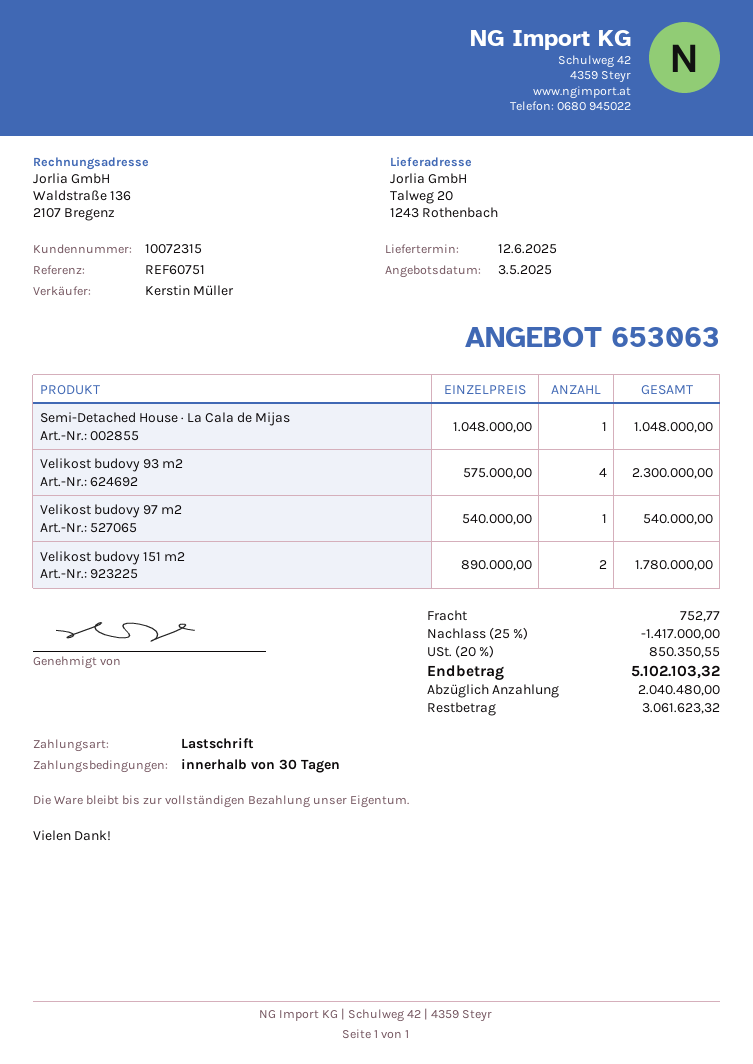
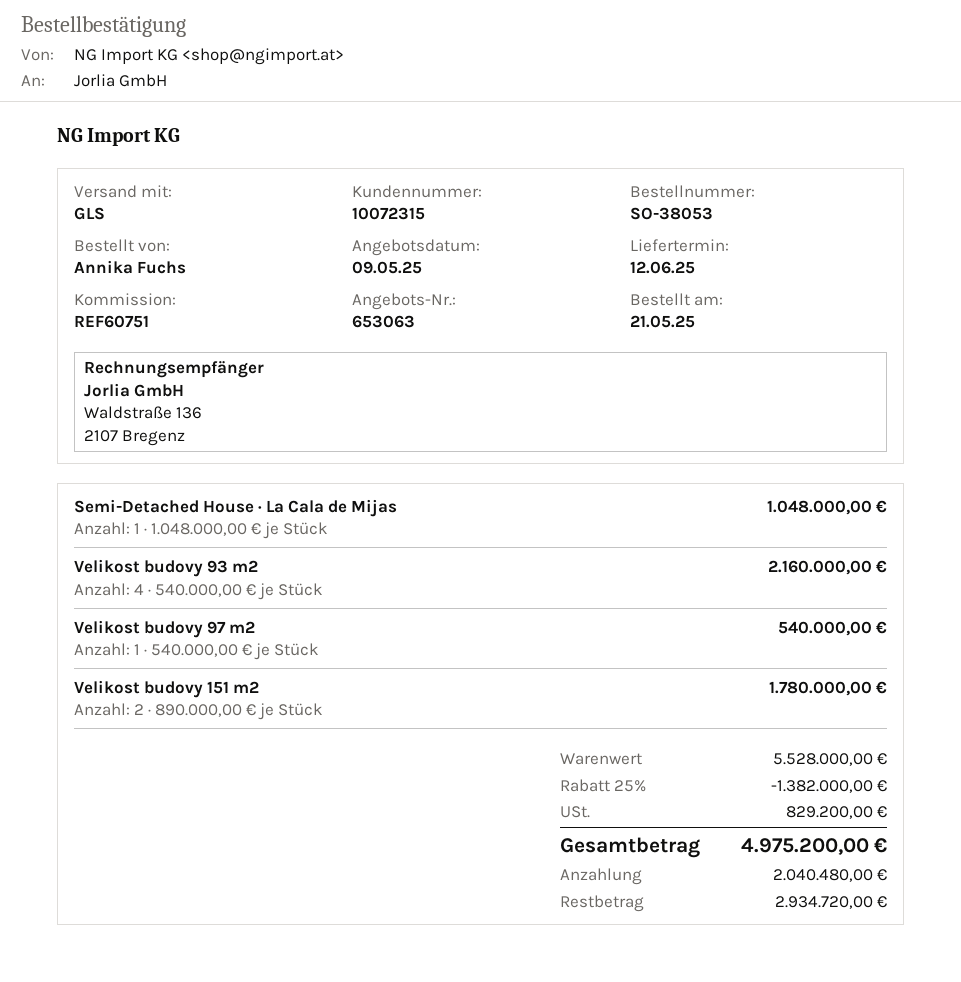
quote date: 2025-05-03 -> 2025-05-09
Velikost budovy 93 m2: 4 x 575000.00 = 2300000.00 -> 4 x 540000.00 = 2160000.00
discount: 25% = 1417000.00 -> 25% = 1382000.00
shipping: 752.77 -> none
tax: 850350.55 -> 829200.00
total: 5102103.32 -> 4975200.00
balance: 3061623.32 -> 2934720.00

